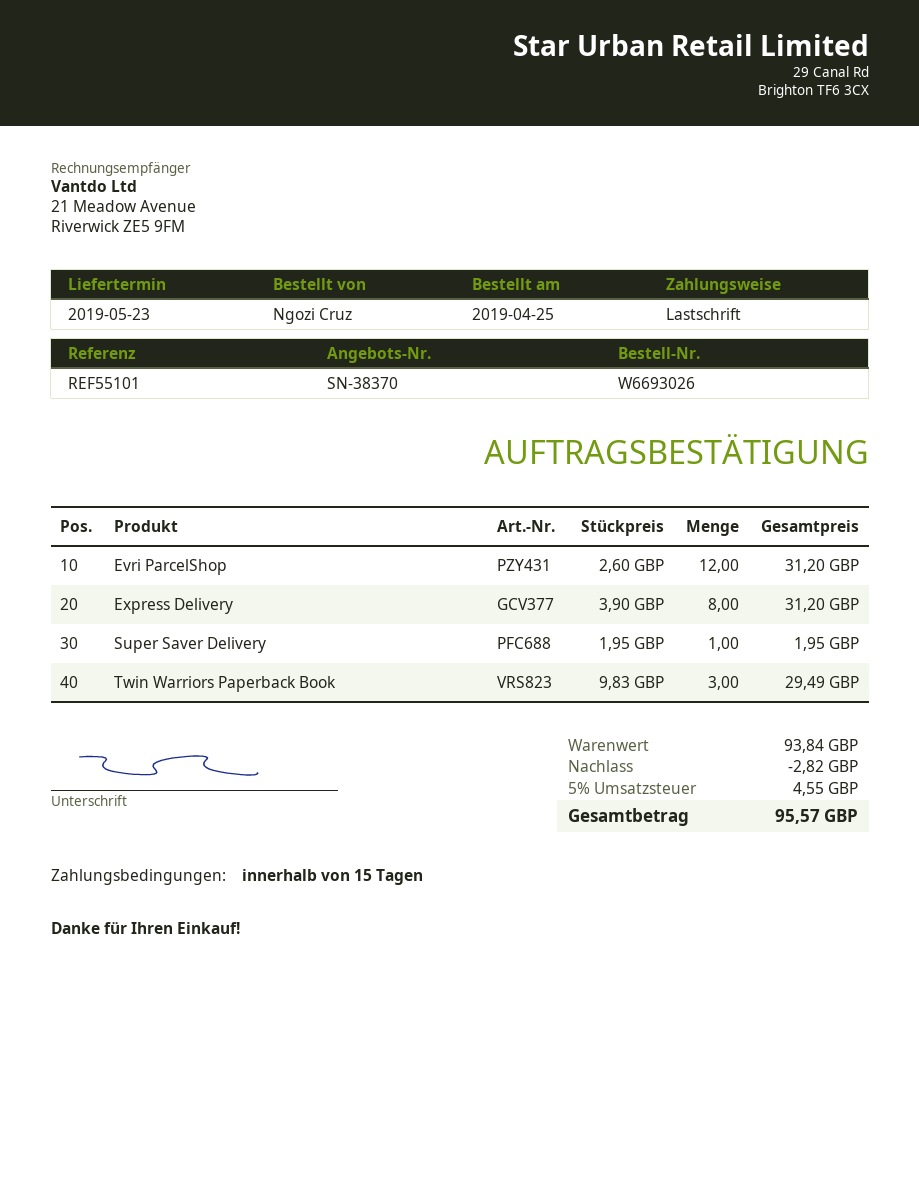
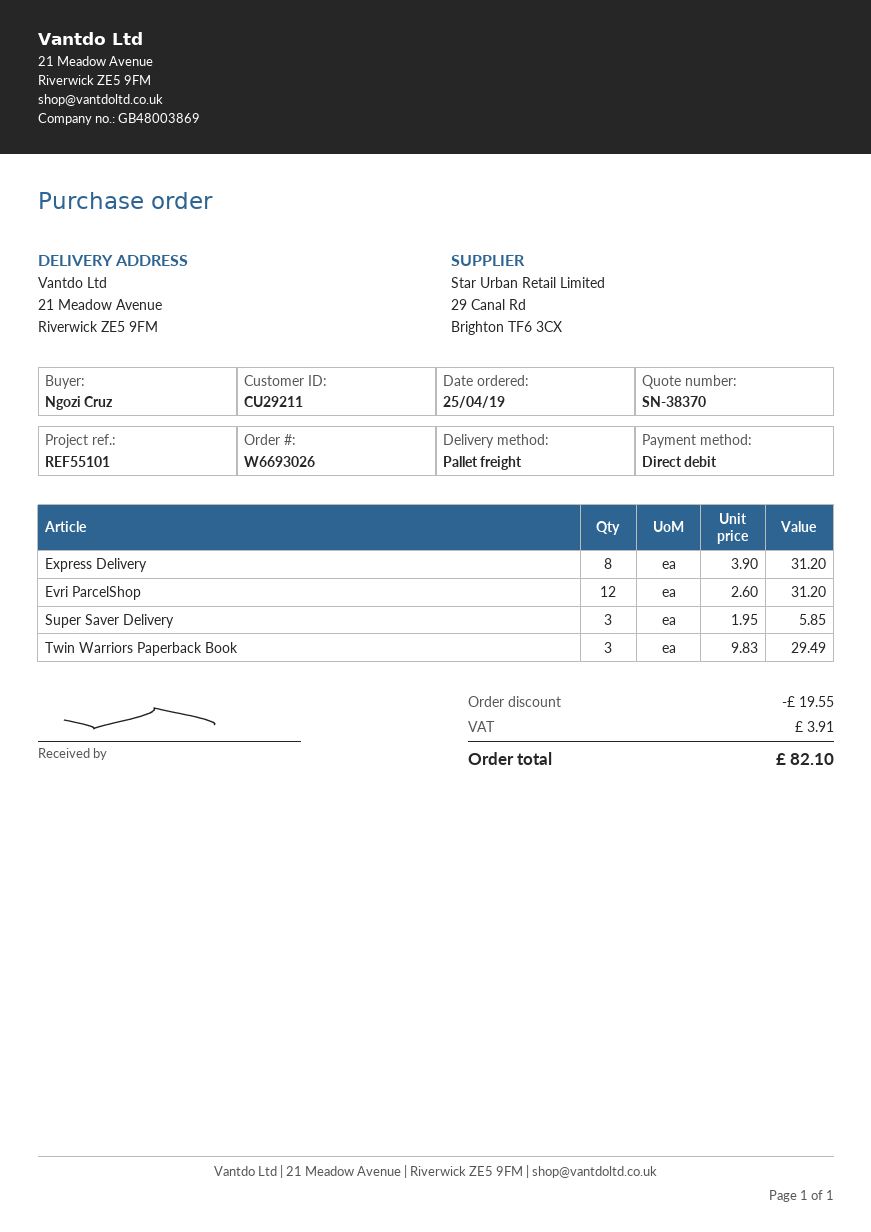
Super Saver Delivery: 1 x 1.95 = 1.95 -> 3 x 1.95 = 5.85
discount: 2.82 -> 19.55
tax: 4.55 -> 3.91
total: 95.57 -> 82.10

